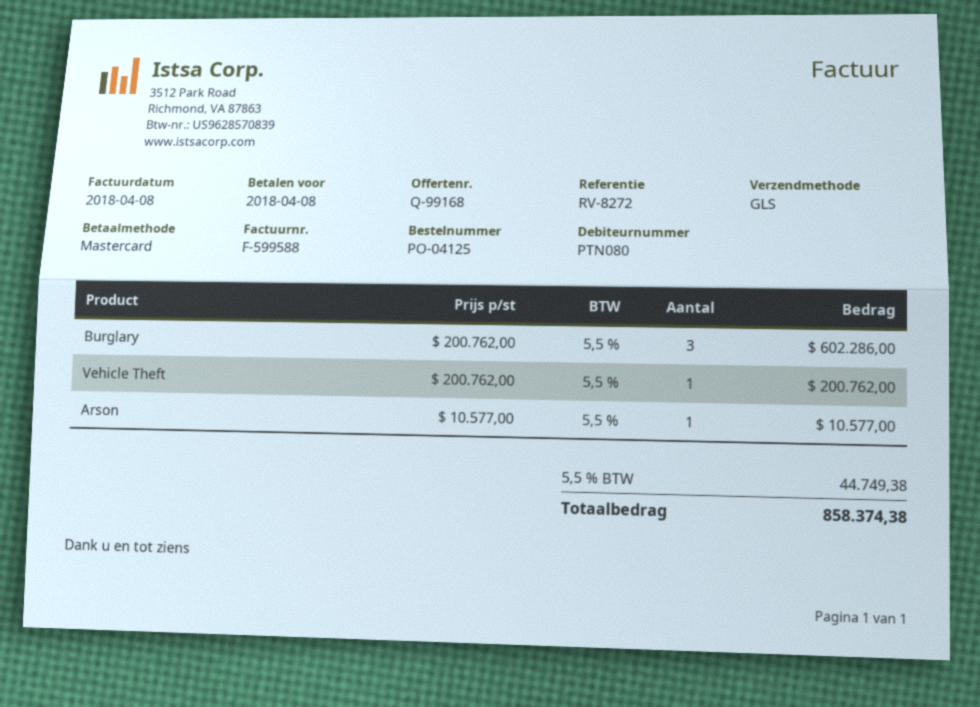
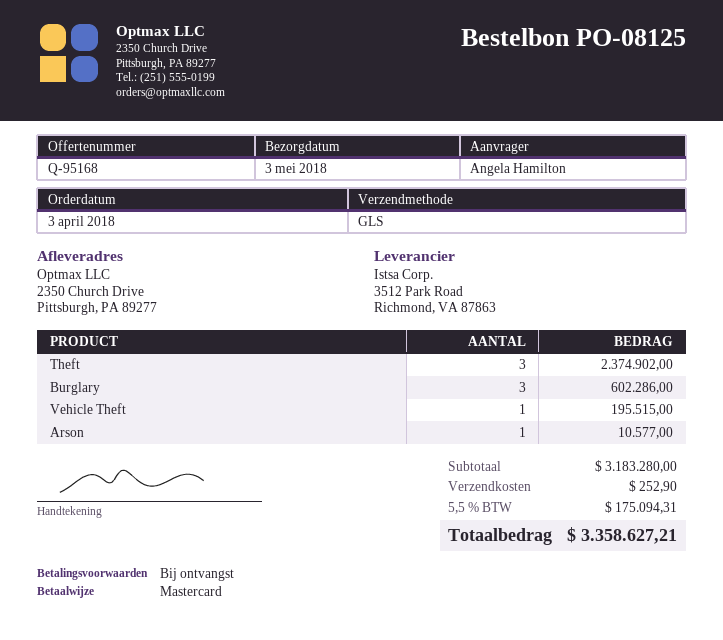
quote number: Q-99168 -> Q-95168
order number: PO-04125 -> PO-08125
Vehicle Theft: 1 for 200762.00 -> 1 for 195515.00
Theft: none -> 3 for 2374902.00
shipping: none -> 252.90
tax: 5.5% = 44749.38 -> 5.5% = 175094.31
total: 858374.38 -> 3358627.21

